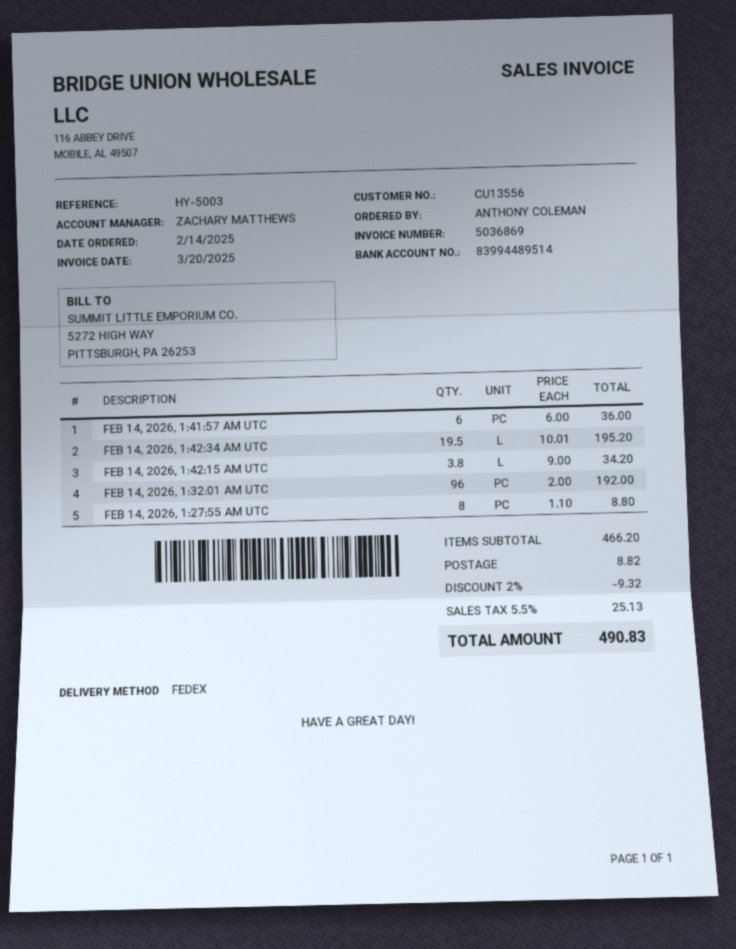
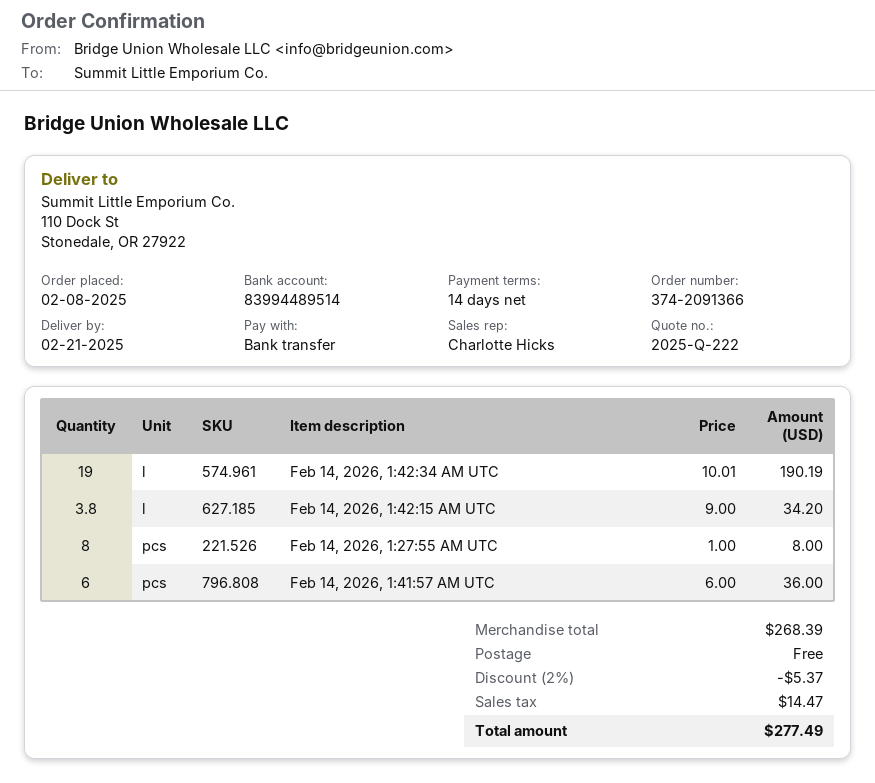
order date: 2025-02-14 -> 2025-02-08
sales rep: ZACHARY MATTHEWS -> Charlotte Hicks
FEB 14, 2026, 1:42:34 AM UTC: 19.5 x 10.01 = 195.20 -> 19 x 10.01 = 190.19
FEB 14, 2026, 1:32:01 AM UTC: 96 x 2.00 = 192.00 -> none
FEB 14, 2026, 1:27:55 AM UTC: 8 x 1.10 = 8.80 -> 8 x 1.00 = 8.00
subtotal: 466.20 -> 268.39
discount: 2% = 9.32 -> 2% = 5.37
shipping: 8.82 -> 0.00
tax: 25.13 -> 14.47
total: 490.83 -> 277.49

